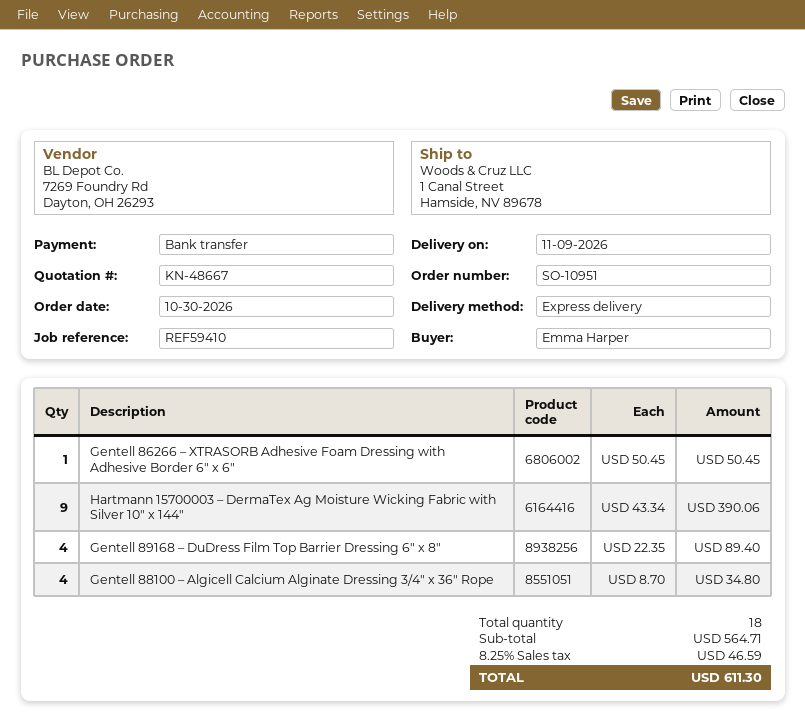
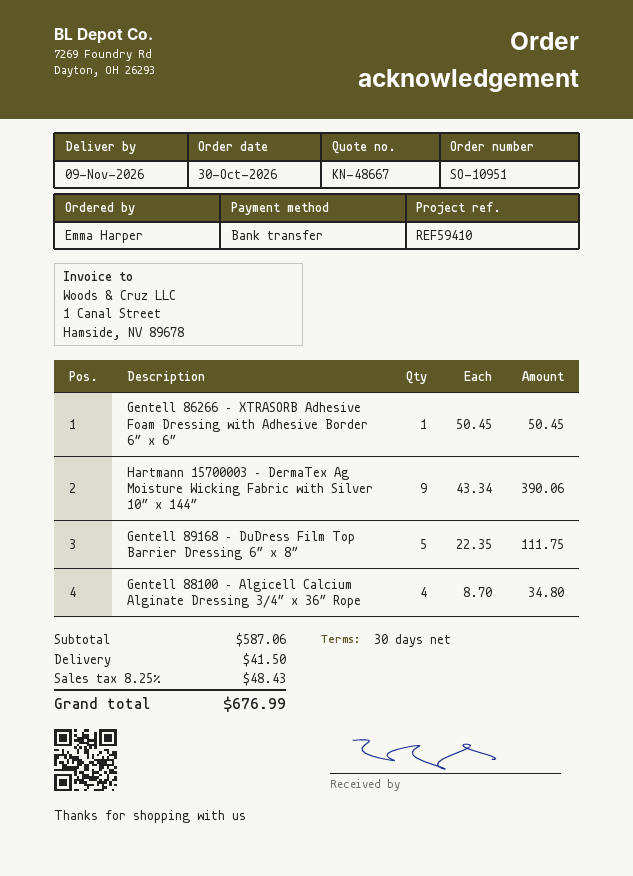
Gentell 89168 – DuDress Film Top Barrier Dressing 6″ x 8″: 4 x 22.35 = 89.40 -> 5 x 22.35 = 111.75
subtotal: 564.71 -> 587.06
shipping: none -> 41.50
tax: 8.25% = 46.59 -> 8.25% = 48.43
total: 611.30 -> 676.99

